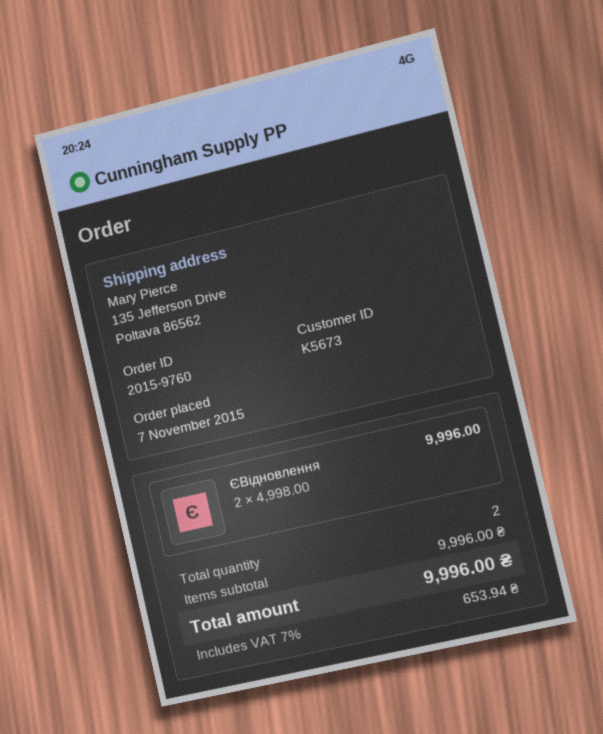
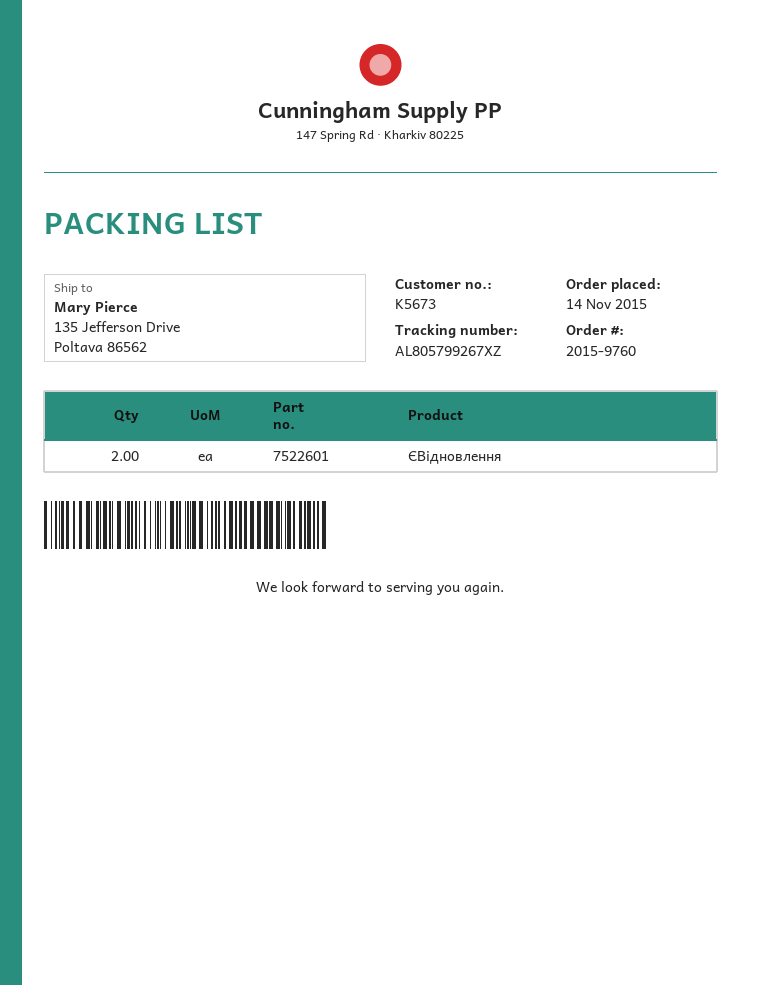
order date: 2015-11-07 -> 2015-11-14

